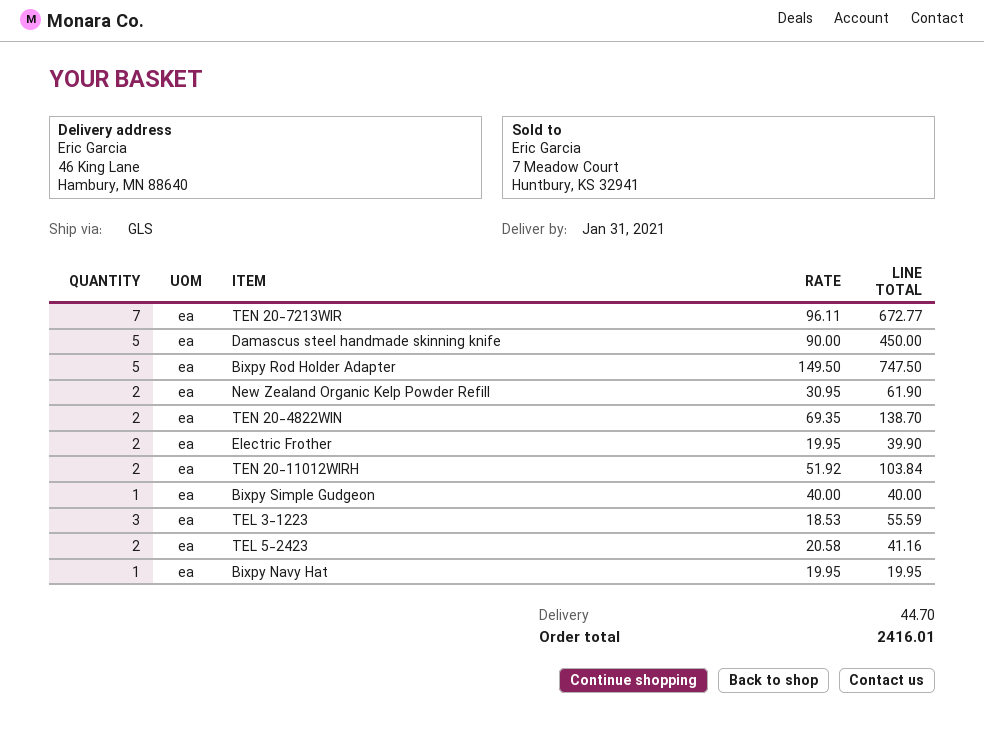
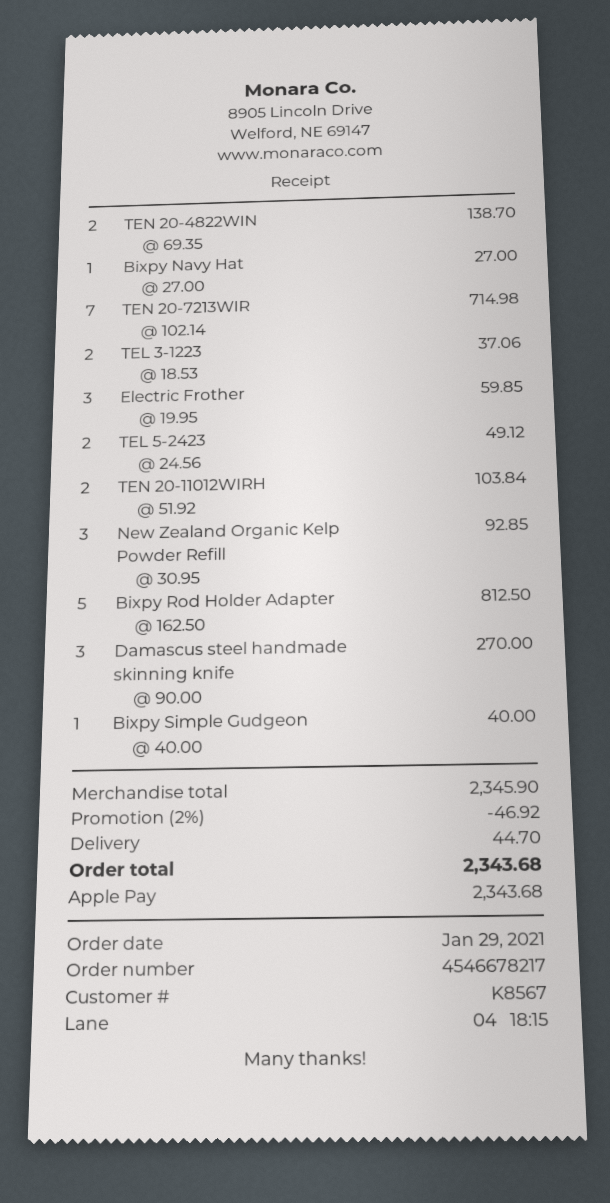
TEN 20-7213WIR: 7 x 96.11 = 672.77 -> 7 x 102.14 = 714.98
Damascus steel handmade skinning knife: 5 x 90.00 = 450.00 -> 3 x 90.00 = 270.00
Bixpy Rod Holder Adapter: 5 x 149.50 = 747.50 -> 5 x 162.50 = 812.50
New Zealand Organic Kelp Powder Refill: 2 x 30.95 = 61.90 -> 3 x 30.95 = 92.85
Electric Frother: 2 x 19.95 = 39.90 -> 3 x 19.95 = 59.85
TEL 3-1223: 3 x 18.53 = 55.59 -> 2 x 18.53 = 37.06
TEL 5-2423: 2 x 20.58 = 41.16 -> 2 x 24.56 = 49.12
Bixpy Navy Hat: 1 x 19.95 = 19.95 -> 1 x 27.00 = 27.00
discount: none -> 2% = 46.92
total: 2416.01 -> 2343.68

